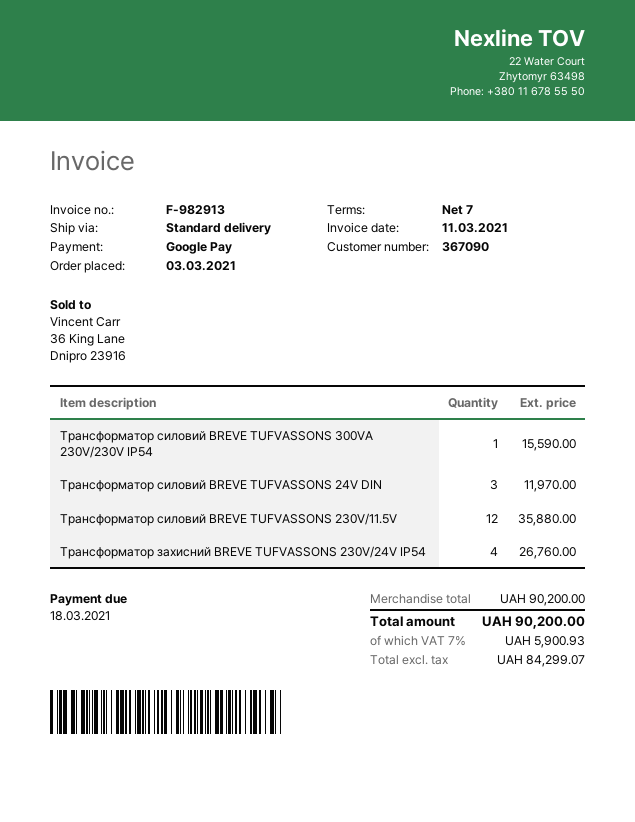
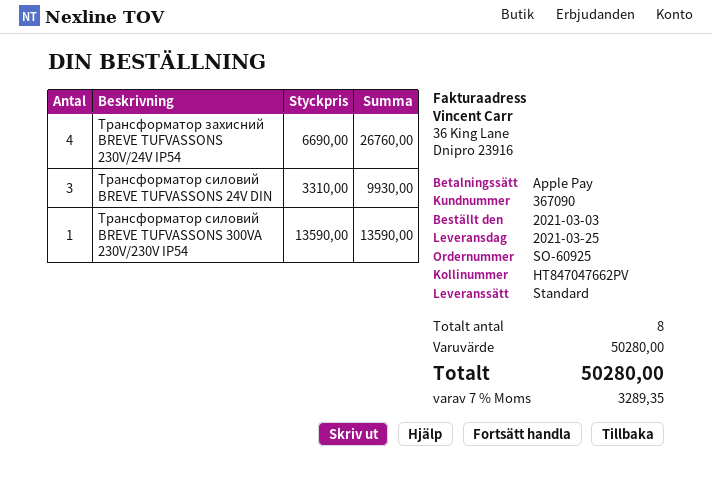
payment method: Google Pay -> Apple Pay
Трансформатор силовий BREVE TUFVASSONS 300VA 230V/230V IP54: 1 for 15590.00 -> 1 for 13590.00
Трансформатор силовий BREVE TUFVASSONS 24V DIN: 3 for 11970.00 -> 3 for 9930.00
Трансформатор силовий BREVE TUFVASSONS 230V/11.5V: 12 for 35880.00 -> none
subtotal: 90200.00 -> 50280.00
tax: 7% = 5900.93 -> 7% = 3289.35
total: 90200.00 -> 50280.00

